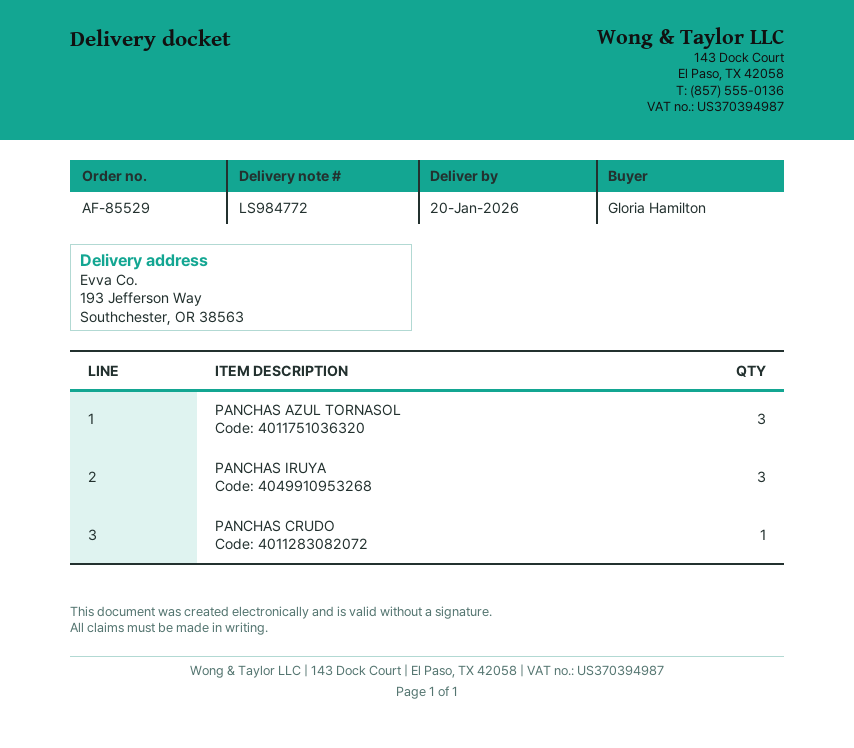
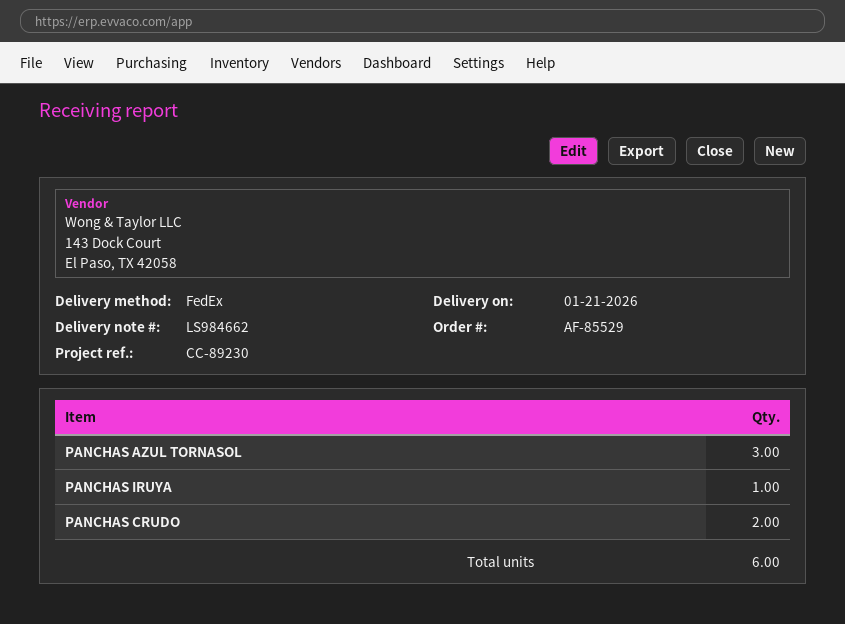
delivery note number: LS984772 -> LS984662
delivery date: 2026-01-20 -> 2026-01-21
PANCHAS IRUYA: 3 -> 1
PANCHAS CRUDO: 1 -> 2

